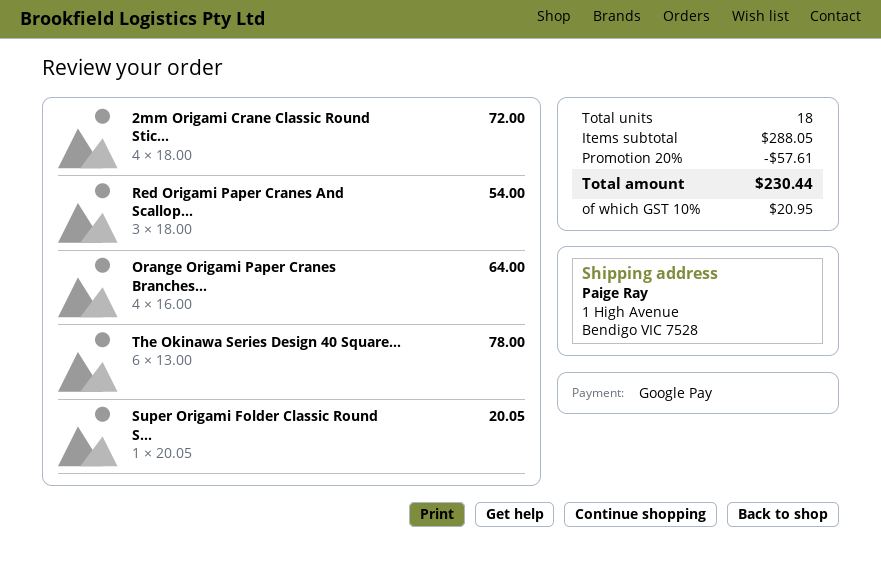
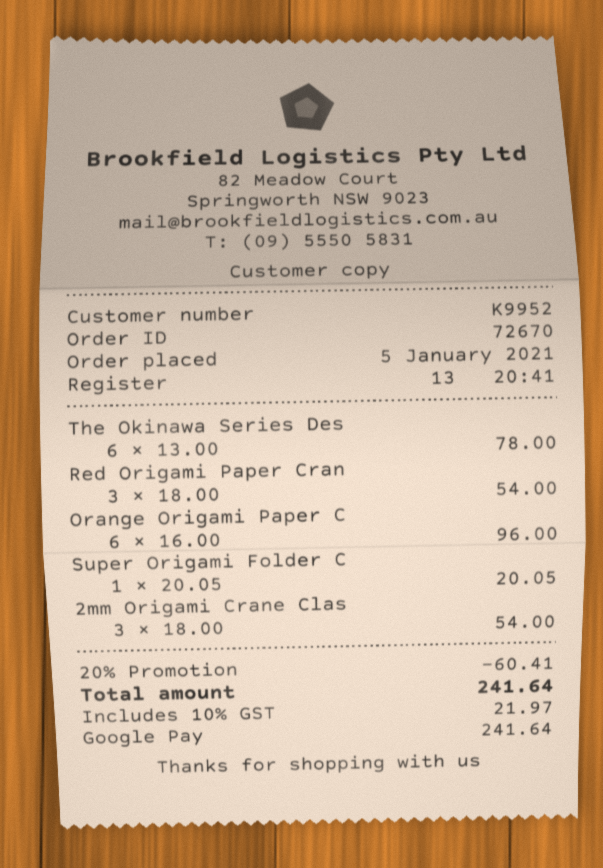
2mm Origami Crane Classic Round Stic...: 4 x 18.00 = 72.00 -> 3 x 18.00 = 54.00
Orange Origami Paper Cranes Branches...: 4 x 16.00 = 64.00 -> 6 x 16.00 = 96.00
discount: 20% = 57.61 -> 20% = 60.41
tax: 10% = 20.95 -> 10% = 21.97
total: 230.44 -> 241.64

